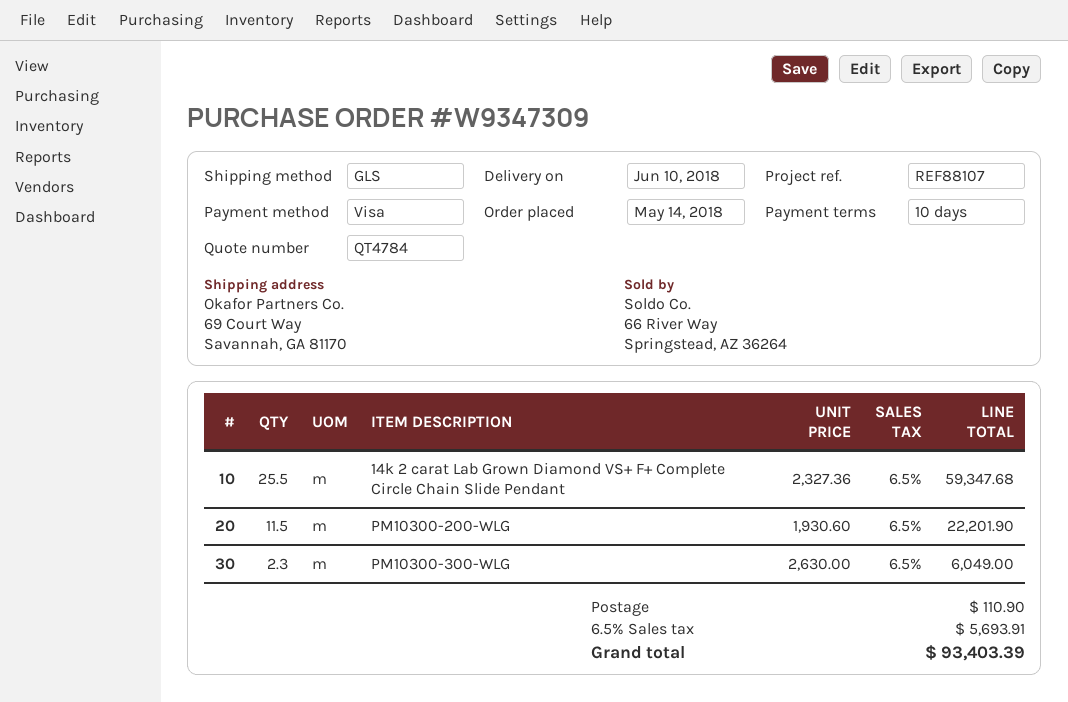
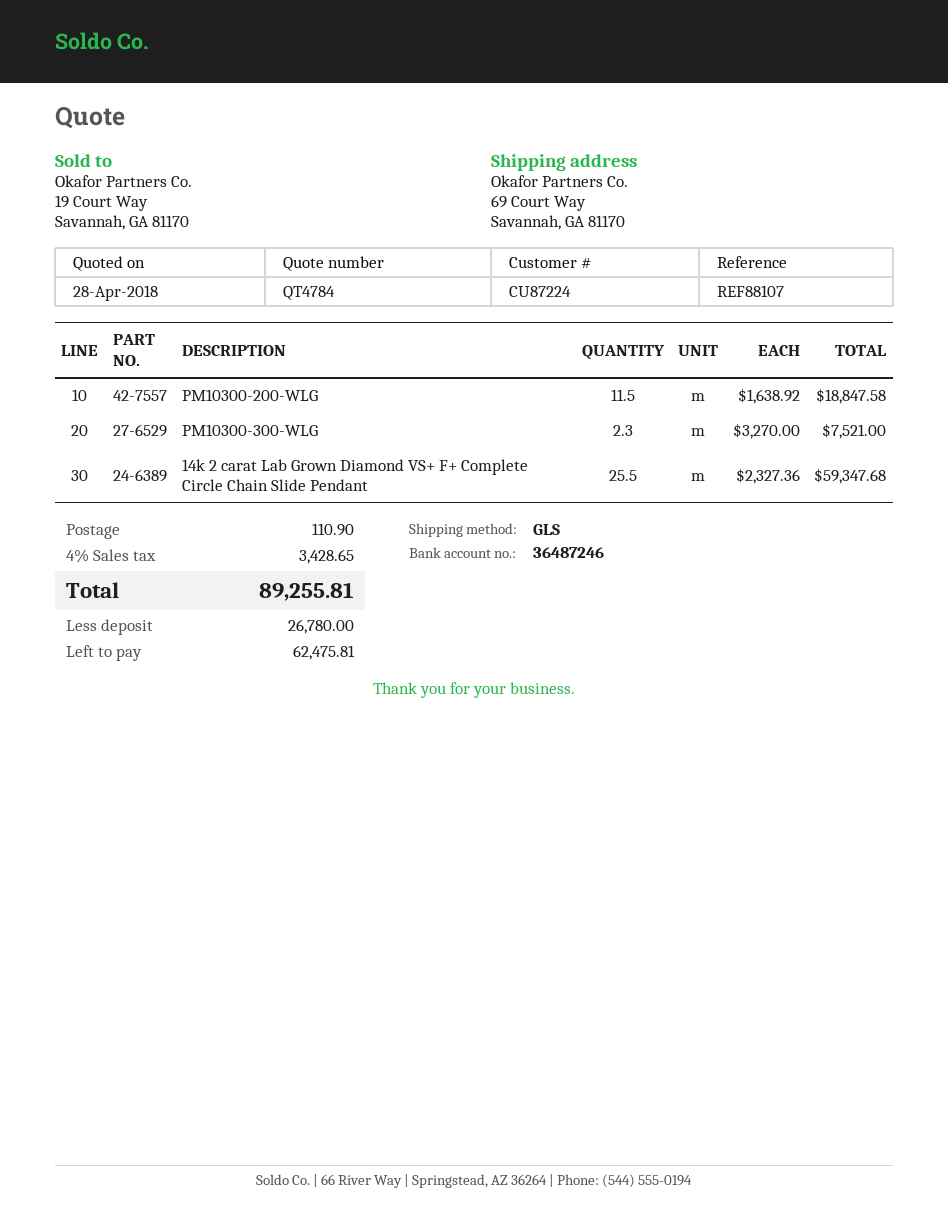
PM10300-200-WLG: 11.5 x 1930.60 = 22201.90 -> 11.5 x 1638.92 = 18847.58
PM10300-300-WLG: 2.3 x 2630.00 = 6049.00 -> 2.3 x 3270.00 = 7521.00
tax: 6.5% = 5693.91 -> 4% = 3428.65
total: 93403.39 -> 89255.81

